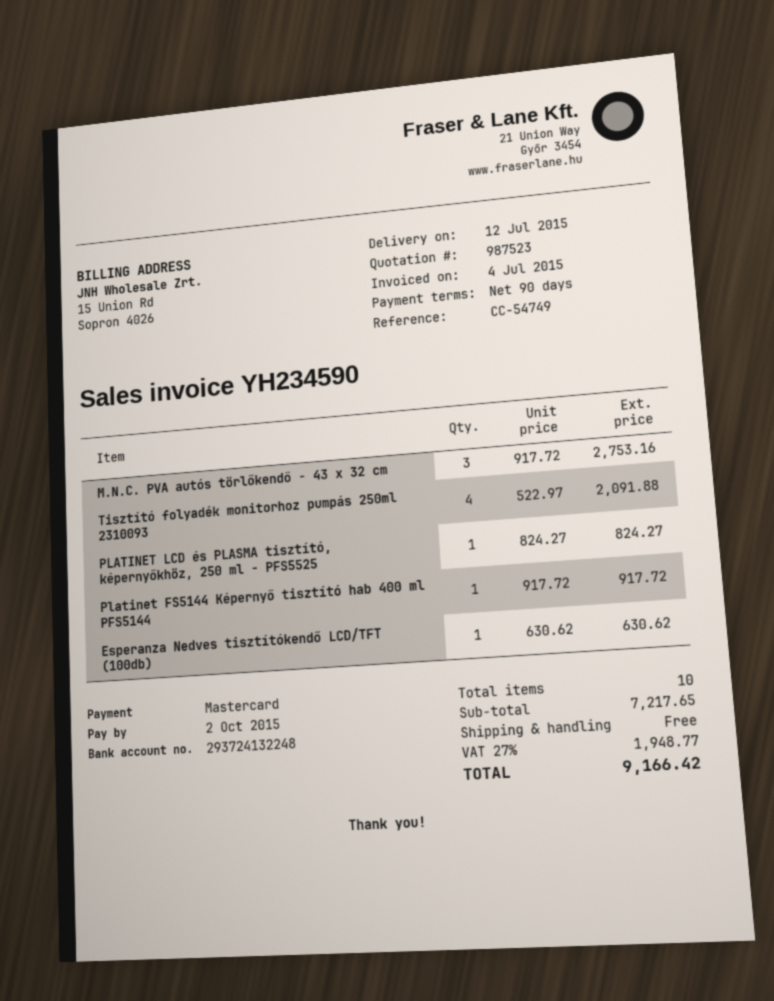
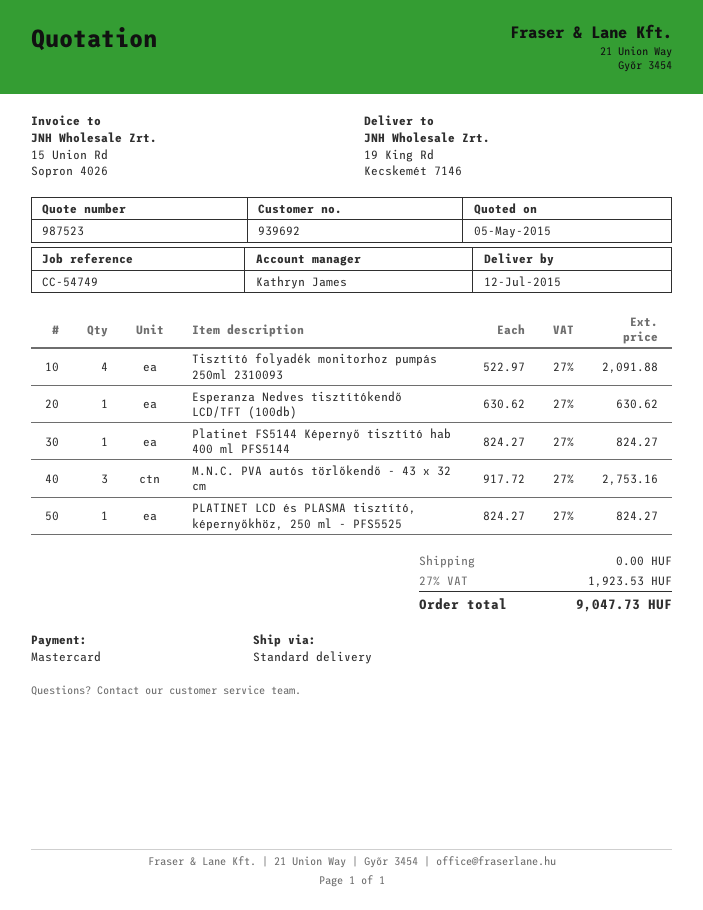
Platinet FS5144 Képernyő tisztító hab 400 ml PFS5144: 1 x 917.72 = 917.72 -> 1 x 824.27 = 824.27
tax: 27% = 1948.77 -> 27% = 1923.53
total: 9166.42 -> 9047.73

